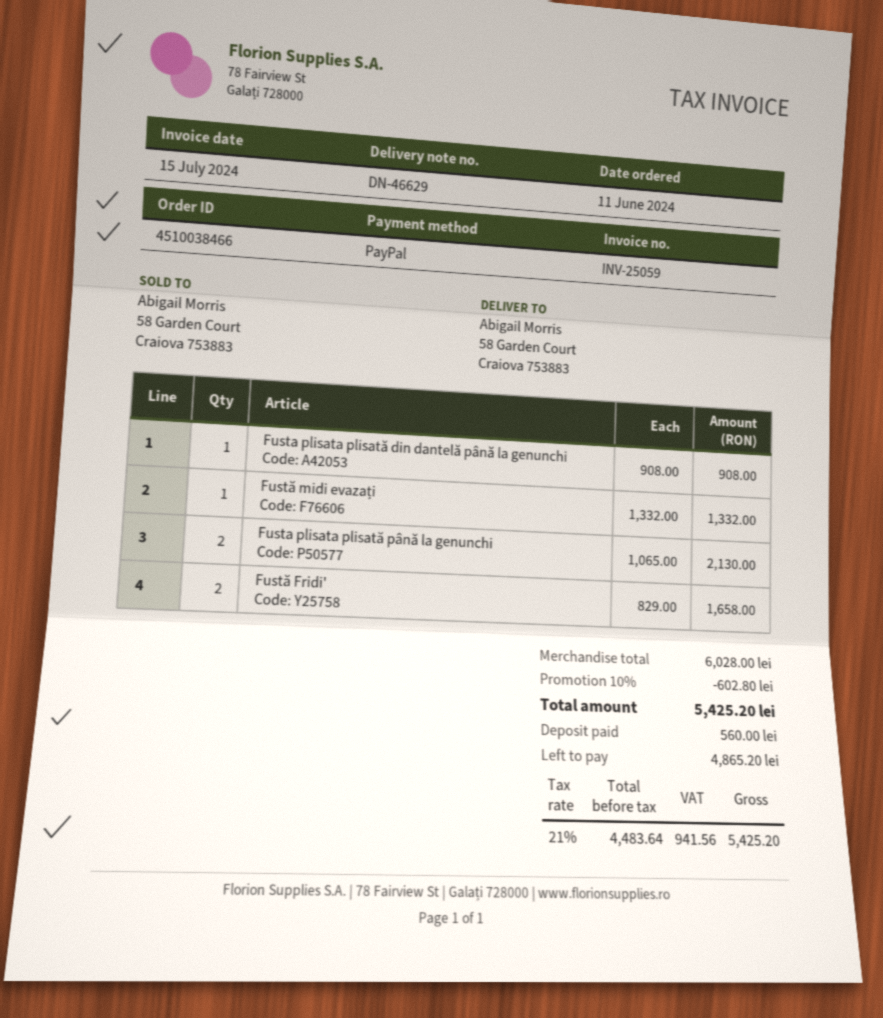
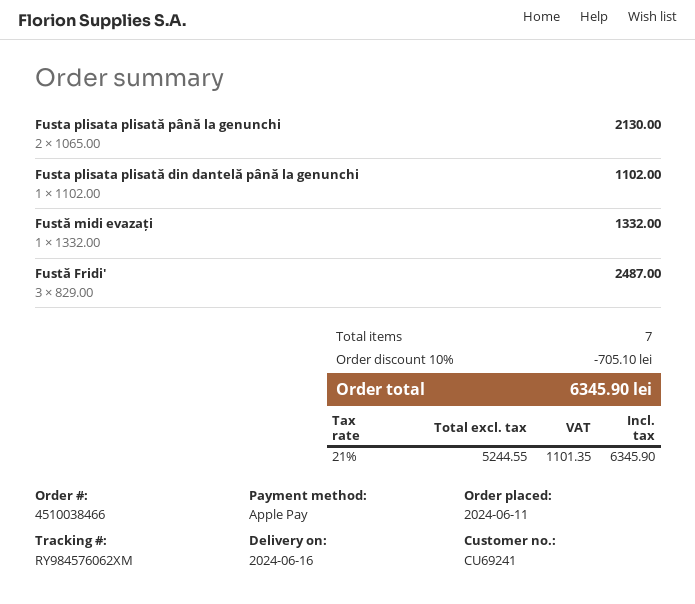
payment method: PayPal -> Apple Pay
Fusta plisata plisată din dantelă până la genunchi: 1 x 908.00 = 908.00 -> 1 x 1102.00 = 1102.00
Fustă Fridi': 2 x 829.00 = 1658.00 -> 3 x 829.00 = 2487.00
discount: 10% = 602.80 -> 10% = 705.10
net: 4483.64 -> 5244.55
tax: 21% = 941.56 -> 21% = 1101.35
total: 5425.20 -> 6345.90

